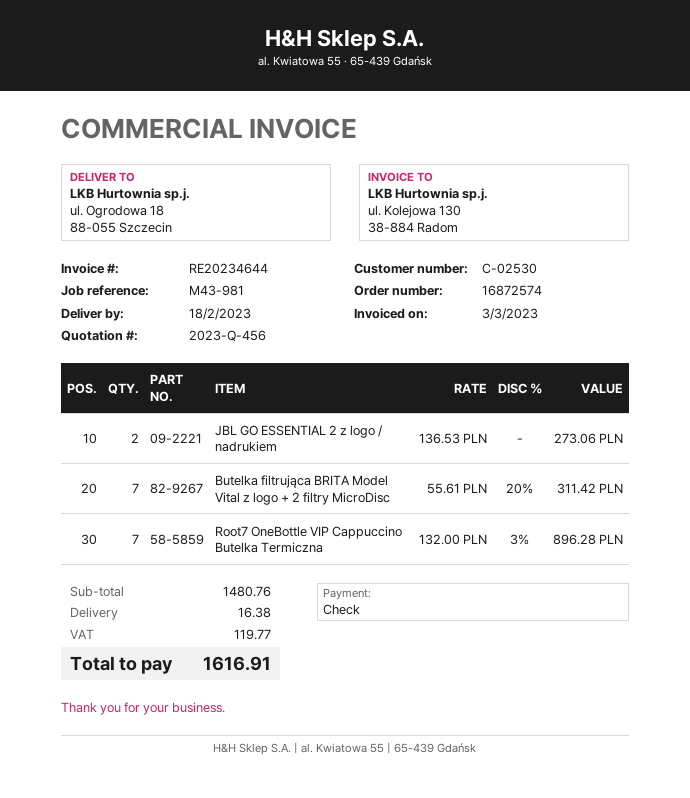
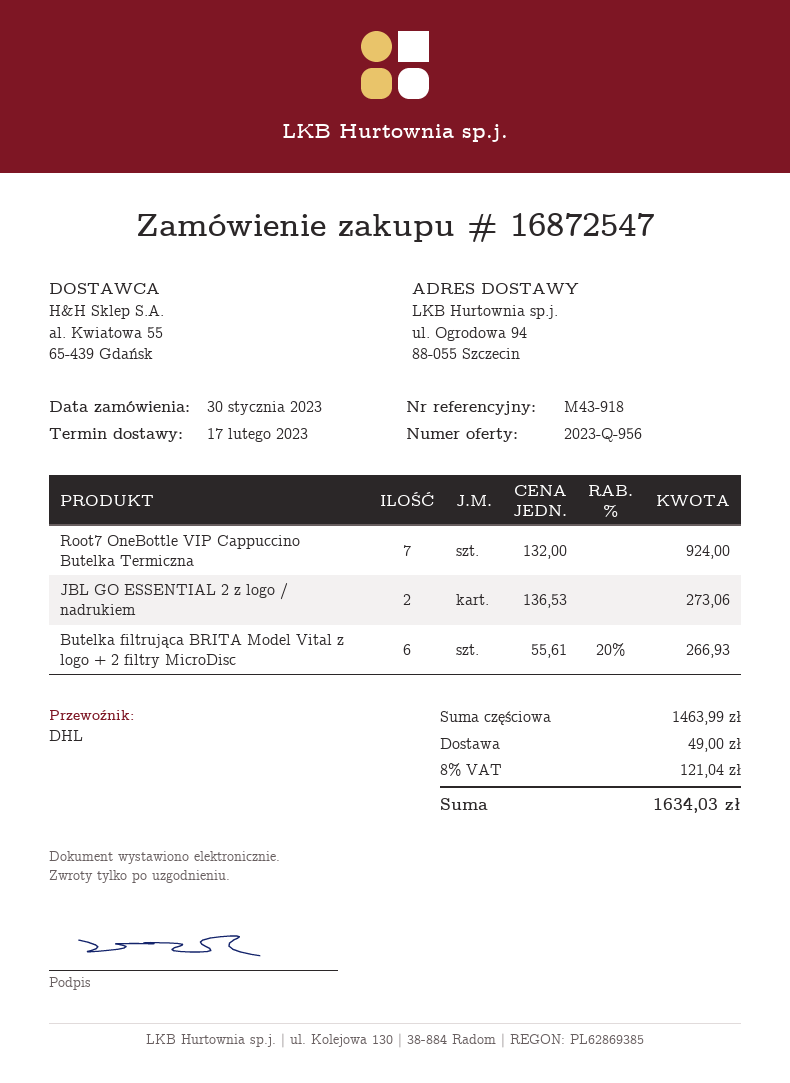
quote number: 2023-Q-456 -> 2023-Q-956
order number: 16872574 -> 16872547
delivery date: 2023-02-18 -> 2023-02-17
reference: M43-981 -> M43-918
ship to: ul. Ogrodowa 18, 88-055 Szczecin -> ul. Ogrodowa 94, 88-055 Szczecin
Butelka filtrująca BRITA Model Vital z logo + 2 filtry MicroDisc: 7 x 55.61 - 20% = 311.42 -> 6 x 55.61 - 20% = 266.93
Root7 OneBottle VIP Cappuccino Butelka Termiczna: 7 x 132.00 - 3% = 896.28 -> 7 x 132.00 = 924.00
subtotal: 1480.76 -> 1463.99
shipping: 16.38 -> 49.00
tax: 119.77 -> 121.04
total: 1616.91 -> 1634.03

